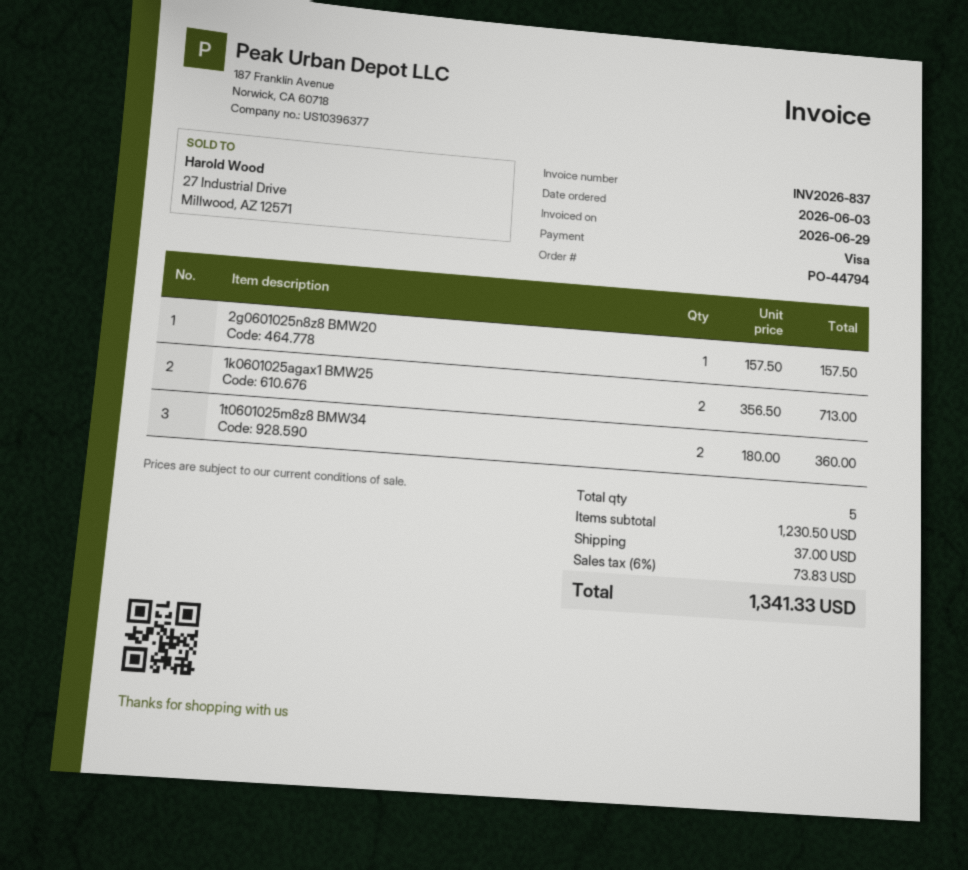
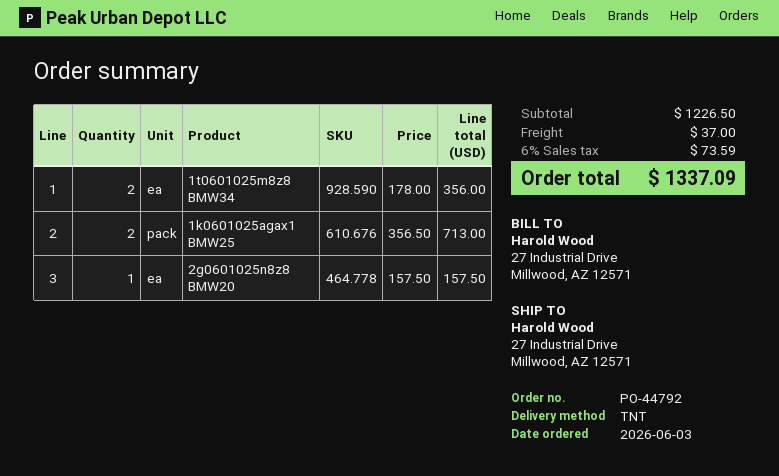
order number: PO-44794 -> PO-44792
1t0601025m8z8 BMW34: 2 x 180.00 = 360.00 -> 2 x 178.00 = 356.00
subtotal: 1230.50 -> 1226.50
tax: 6% = 73.83 -> 6% = 73.59
total: 1341.33 -> 1337.09

